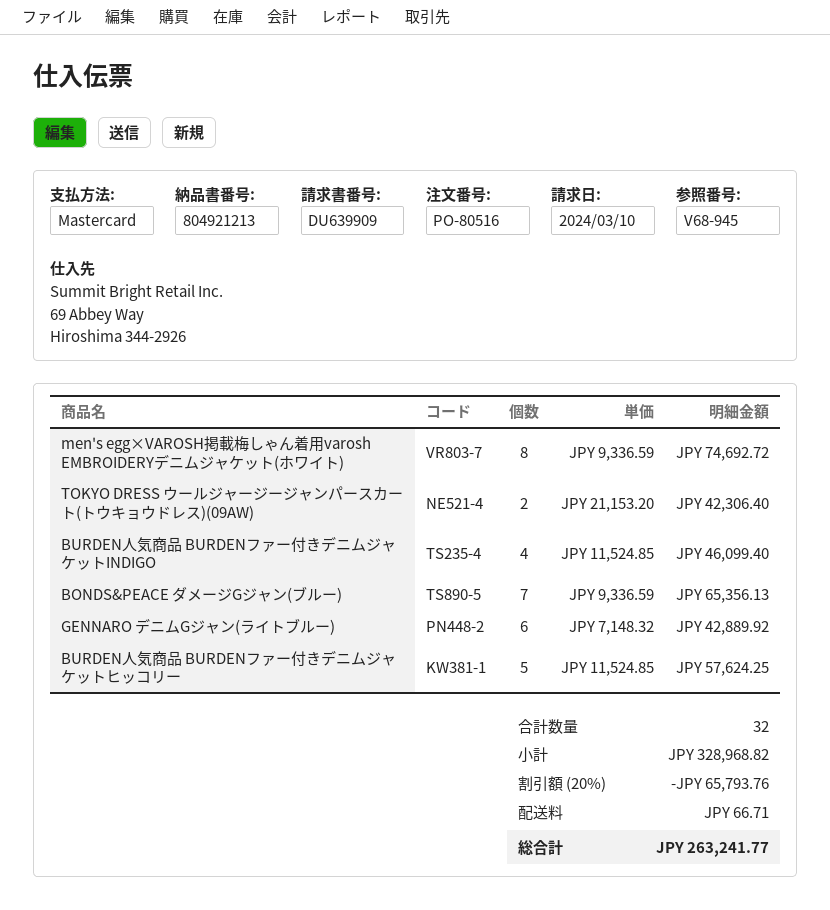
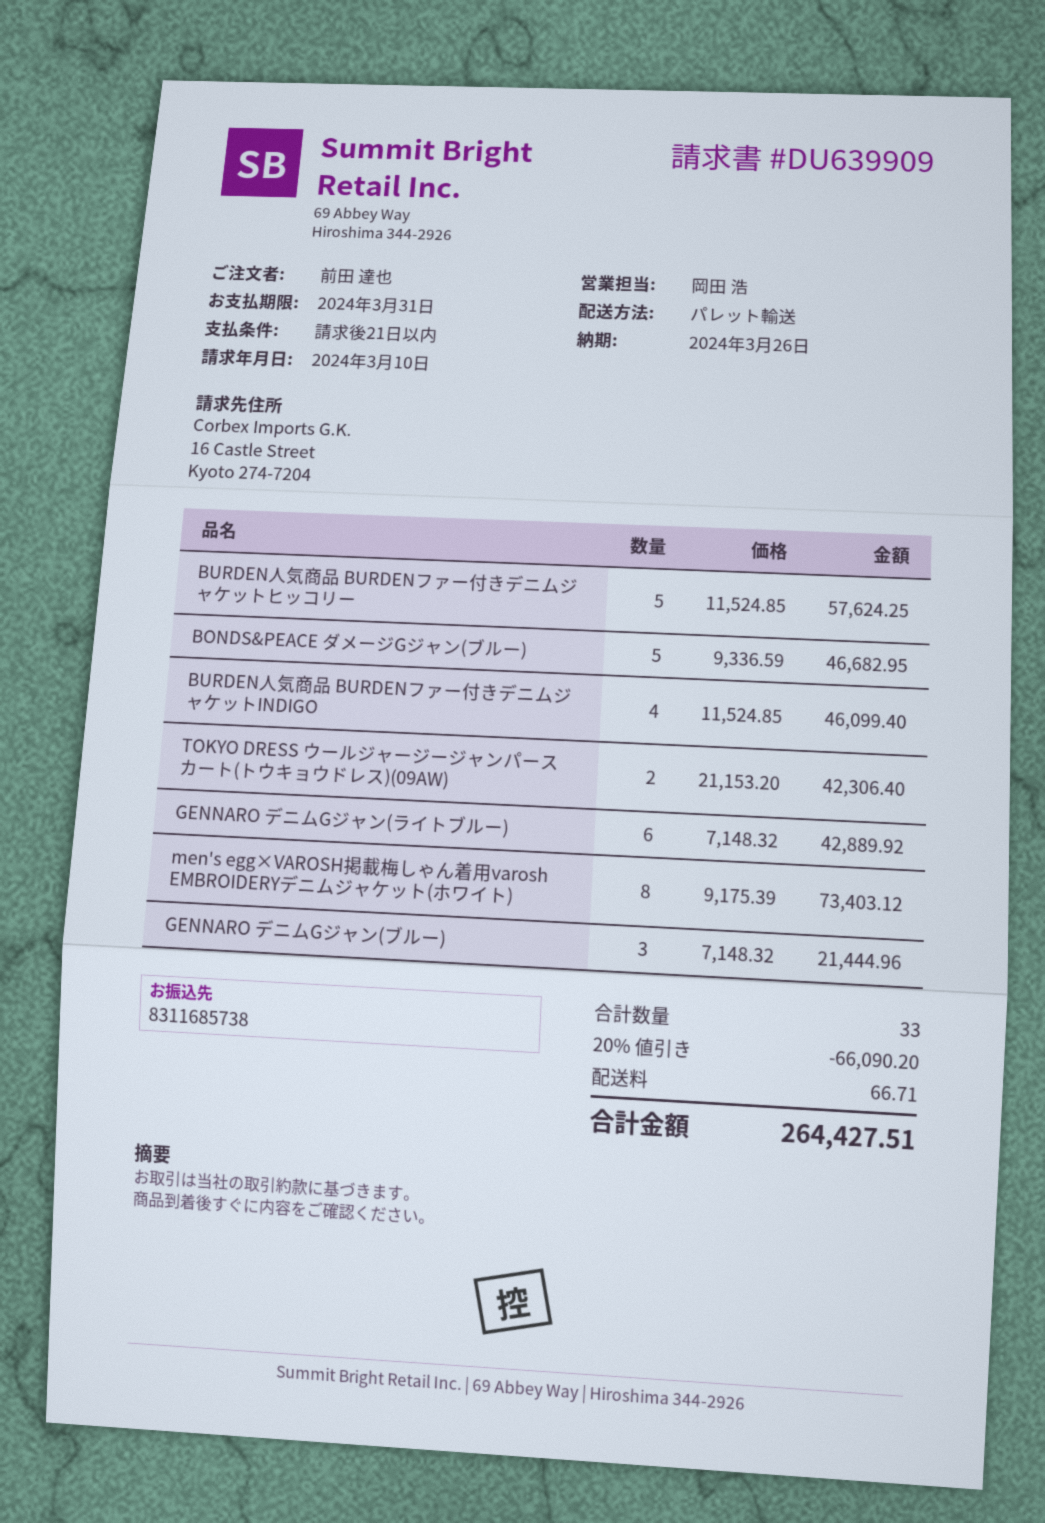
men's egg×VAROSH掲載梅しゃん着用varosh EMBROIDERYデニムジャケット(ホワイト): 8 x 9336.59 = 74692.72 -> 8 x 9175.39 = 73403.12
BONDS&PEACE ダメージGジャン(ブルー): 7 x 9336.59 = 65356.13 -> 5 x 9336.59 = 46682.95
GENNARO デニムGジャン(ブルー): none -> 3 x 7148.32 = 21444.96
total quantity: 32 -> 33
discount: 20% = 65793.76 -> 20% = 66090.20
total: 263241.77 -> 264427.51

